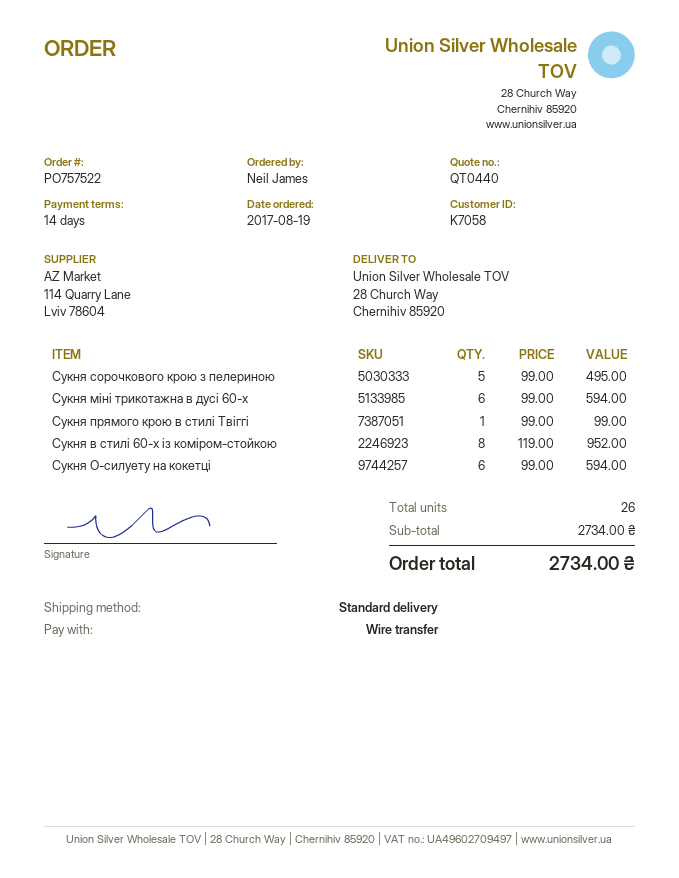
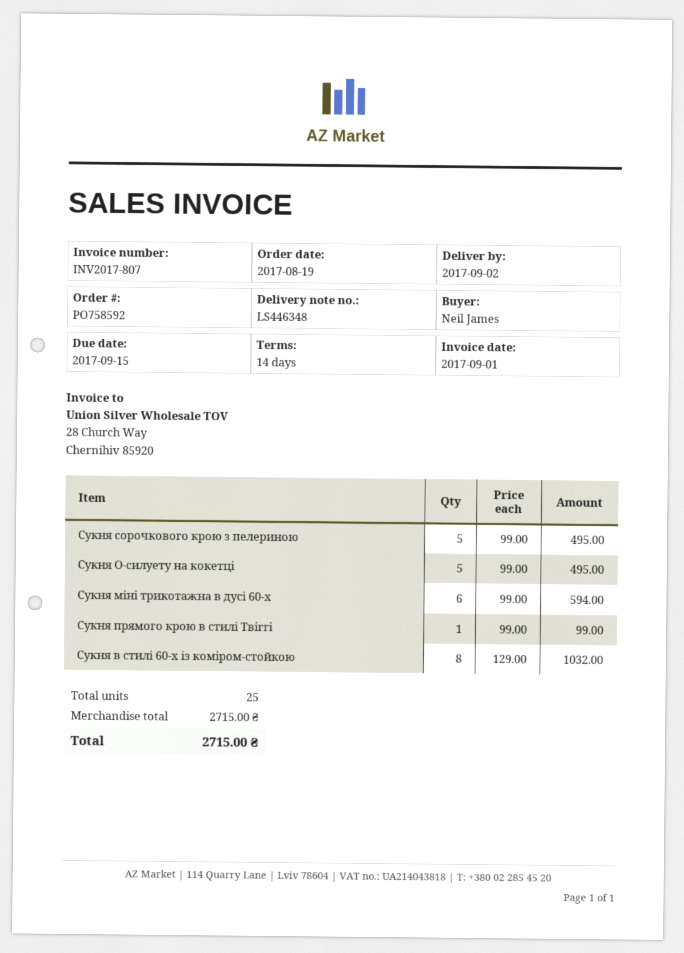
order number: PO757522 -> PO758592
Сукня в стилі 60-х із коміром-стойкою: 8 x 119.00 = 952.00 -> 8 x 129.00 = 1032.00
Сукня О-силуету на кокетці: 6 x 99.00 = 594.00 -> 5 x 99.00 = 495.00
total quantity: 26 -> 25
subtotal: 2734.00 -> 2715.00
total: 2734.00 -> 2715.00

